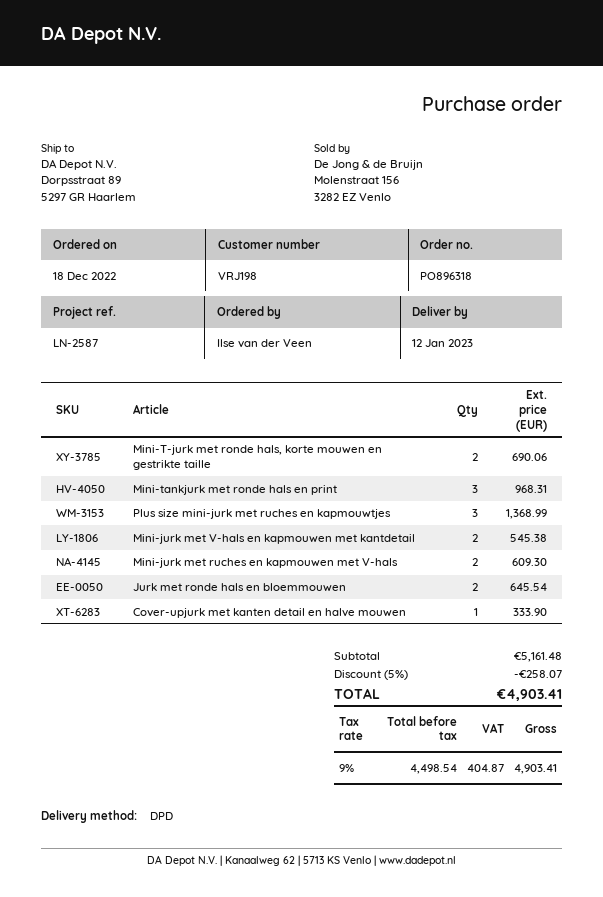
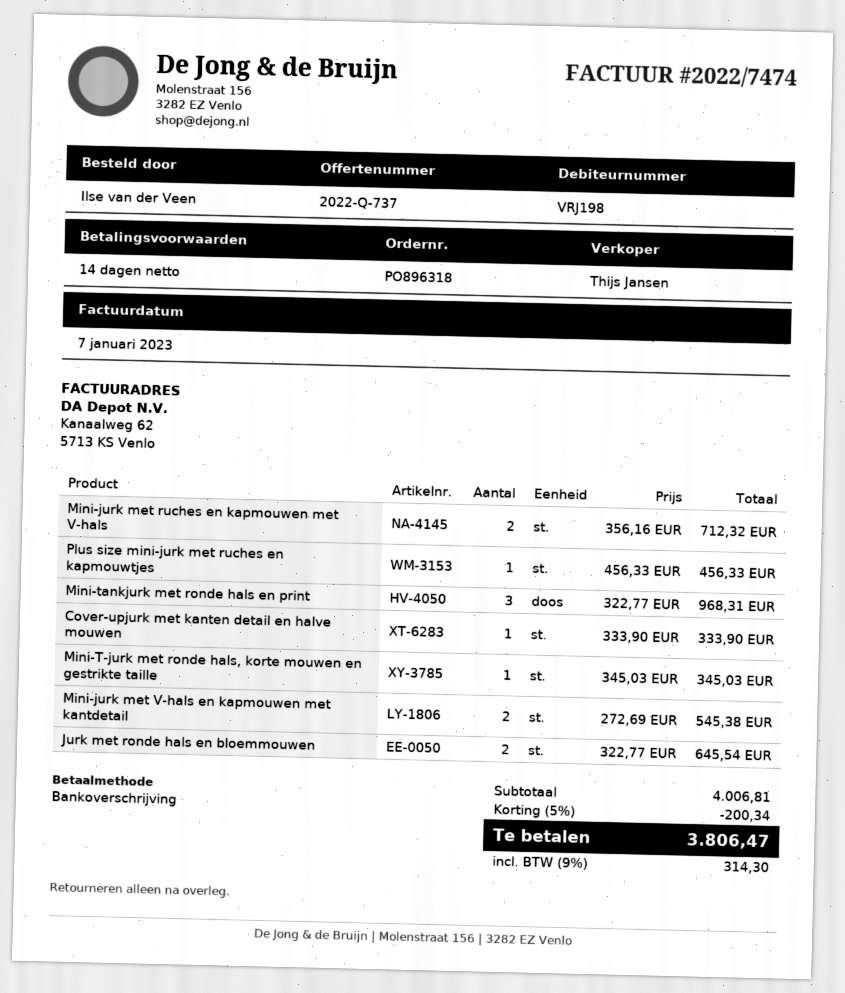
Mini-T-jurk met ronde hals, korte mouwen en gestrikte taille: 2 for 690.06 -> 1 for 345.03
Plus size mini-jurk met ruches en kapmouwtjes: 3 for 1368.99 -> 1 for 456.33
Mini-jurk met ruches en kapmouwen met V-hals: 2 for 609.30 -> 2 for 712.32
subtotal: 5161.48 -> 4006.81
discount: 5% = 258.07 -> 5% = 200.34
tax: 9% = 404.87 -> 9% = 314.30
total: 4903.41 -> 3806.47

